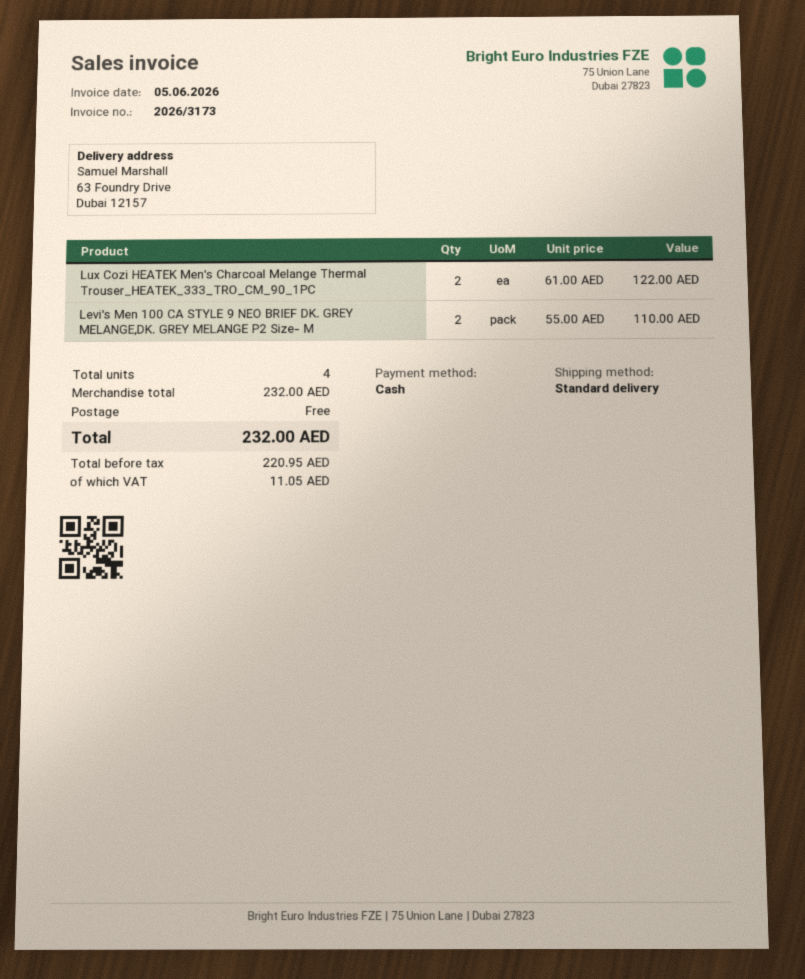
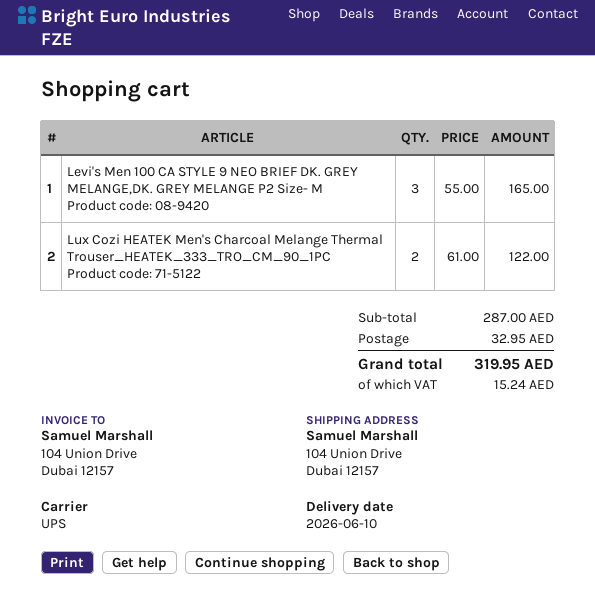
shipping method: standard -> UPS
ship to: 63 Foundry Drive, Dubai 12157 -> 104 Union Drive, Dubai 12157
Levi's Men 100 CA STYLE 9 NEO BRIEF DK. GREY MELANGE,DK. GREY MELANGE P2 Size- M: 2 x 55.00 = 110.00 -> 3 x 55.00 = 165.00
subtotal: 232.00 -> 287.00
shipping: 0.00 -> 32.95
tax: 11.05 -> 15.24
total: 232.00 -> 319.95

